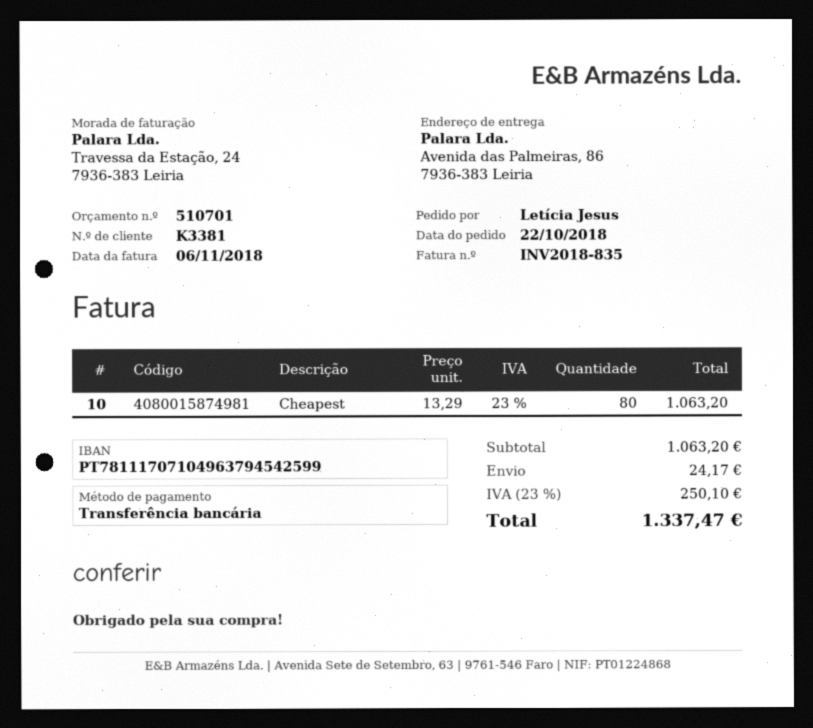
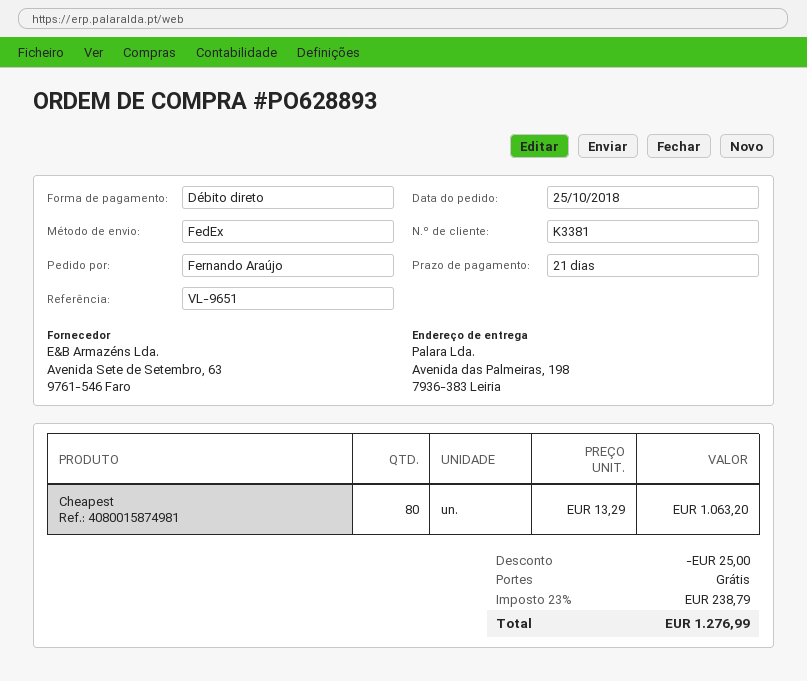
order date: 2018-10-22 -> 2018-10-25
ordered by: Letícia Jesus -> Fernando Araújo
payment method: bank transfer -> direct debit
ship to: Avenida das Palmeiras, 86, 7936-383 Leiria -> Avenida das Palmeiras, 198, 7936-383 Leiria
discount: none -> 25.00
shipping: 24.17 -> 0.00
tax: 23% = 250.10 -> 23% = 238.79
total: 1337.47 -> 1276.99

